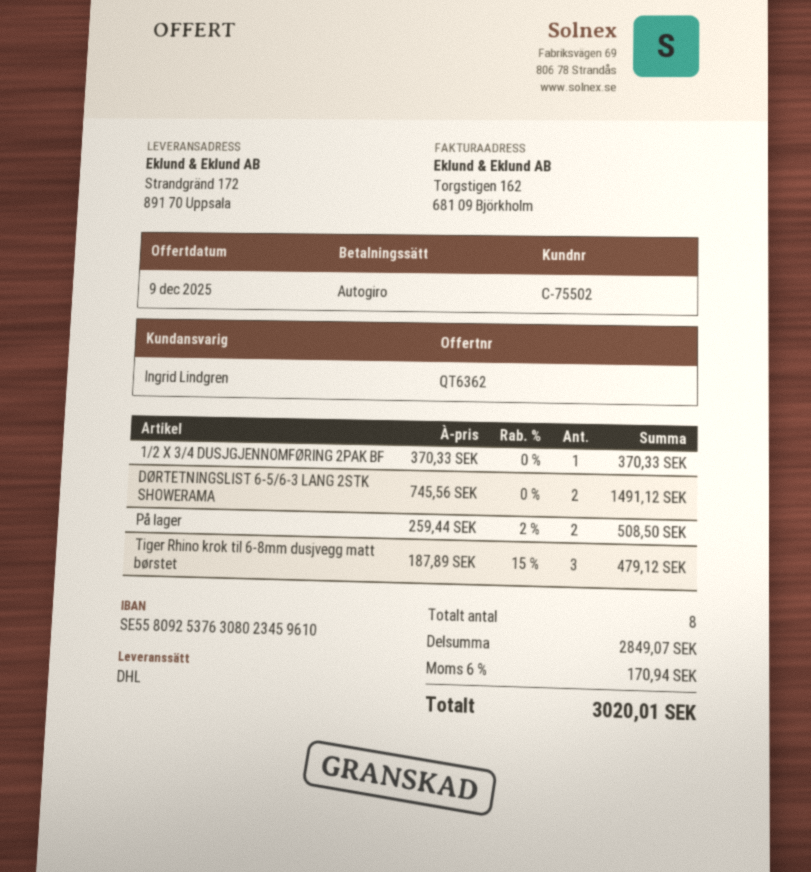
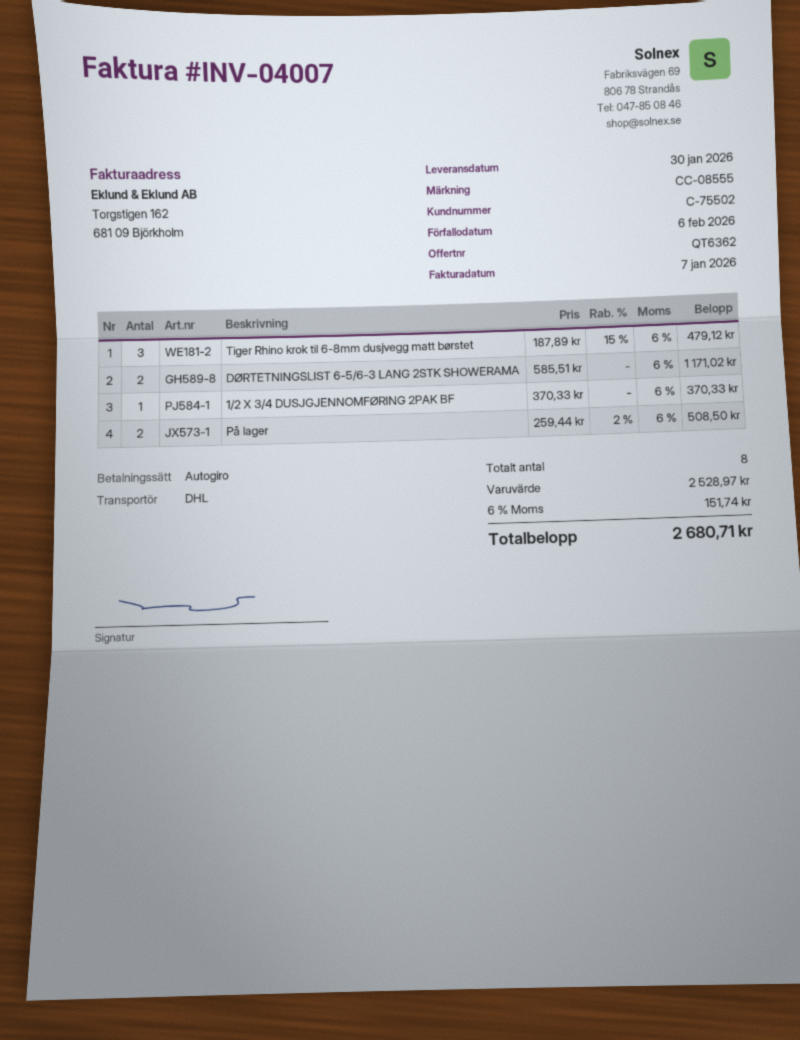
DØRTETNINGSLIST 6-5/6-3 LANG 2STK SHOWERAMA: 2 x 745.56 = 1491.12 -> 2 x 585.51 = 1171.02
subtotal: 2849.07 -> 2528.97
tax: 6% = 170.94 -> 6% = 151.74
total: 3020.01 -> 2680.71

